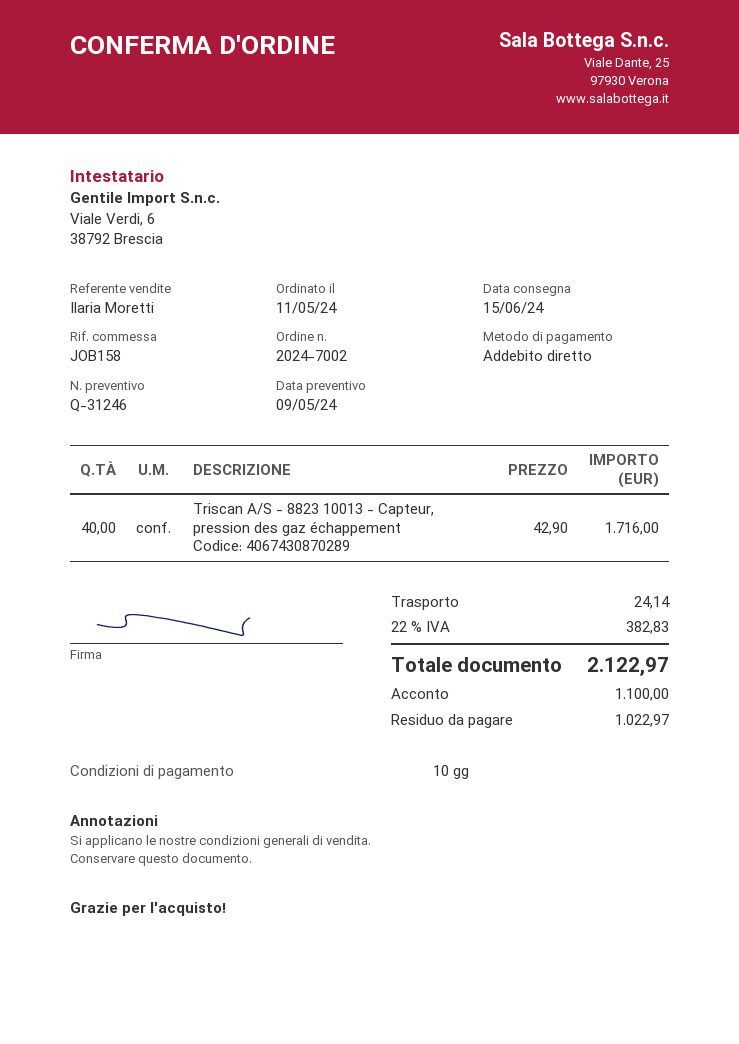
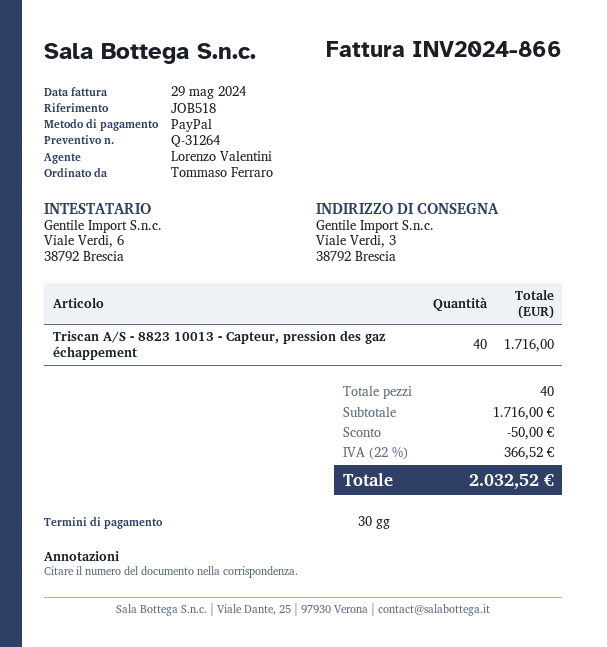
quote number: Q-31246 -> Q-31264
payment terms: 10 days -> 30 days
reference: JOB158 -> JOB518
sales rep: Ilaria Moretti -> Lorenzo Valentini
payment method: direct debit -> PayPal
discount: none -> 50.00
shipping: 24.14 -> none
tax: 22% = 382.83 -> 22% = 366.52
total: 2122.97 -> 2032.52

